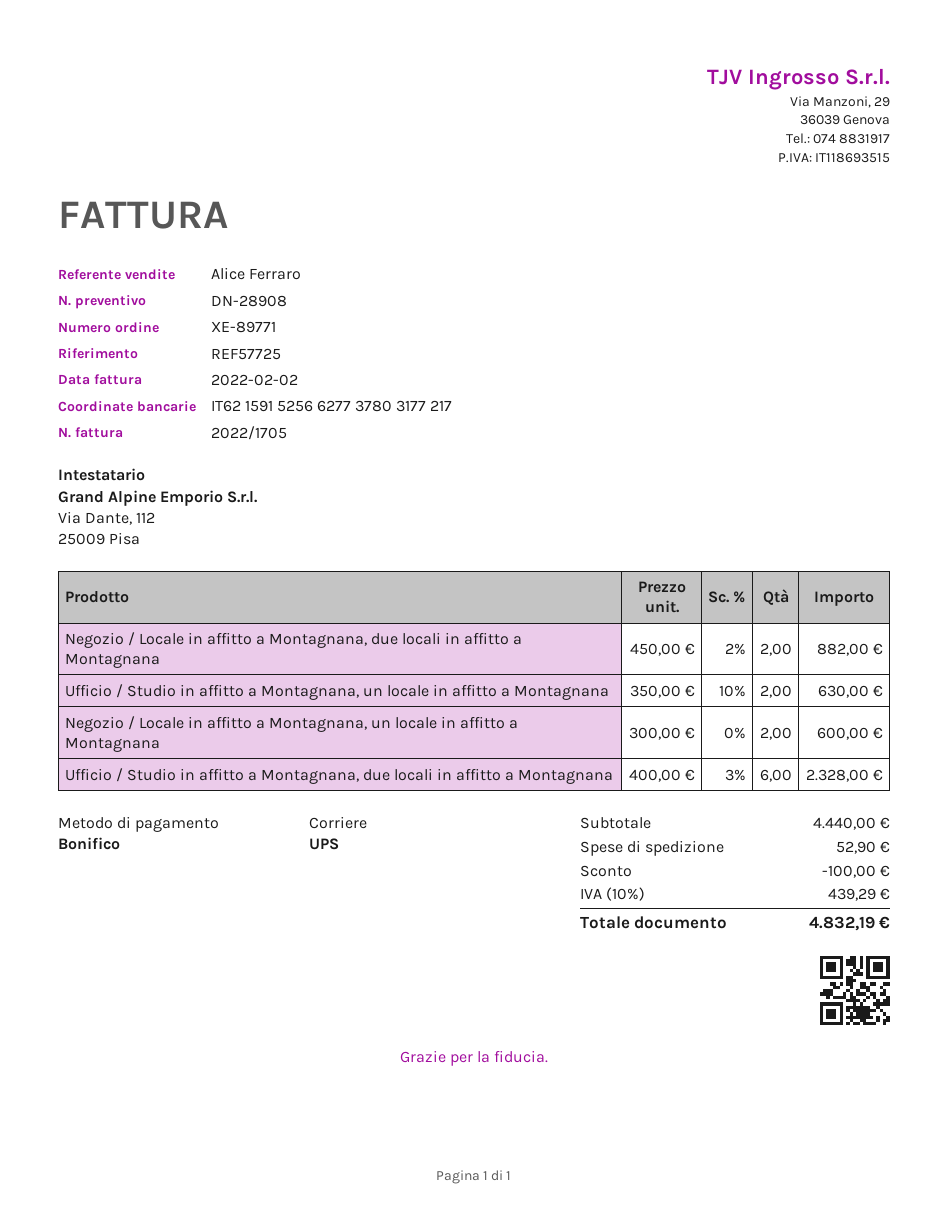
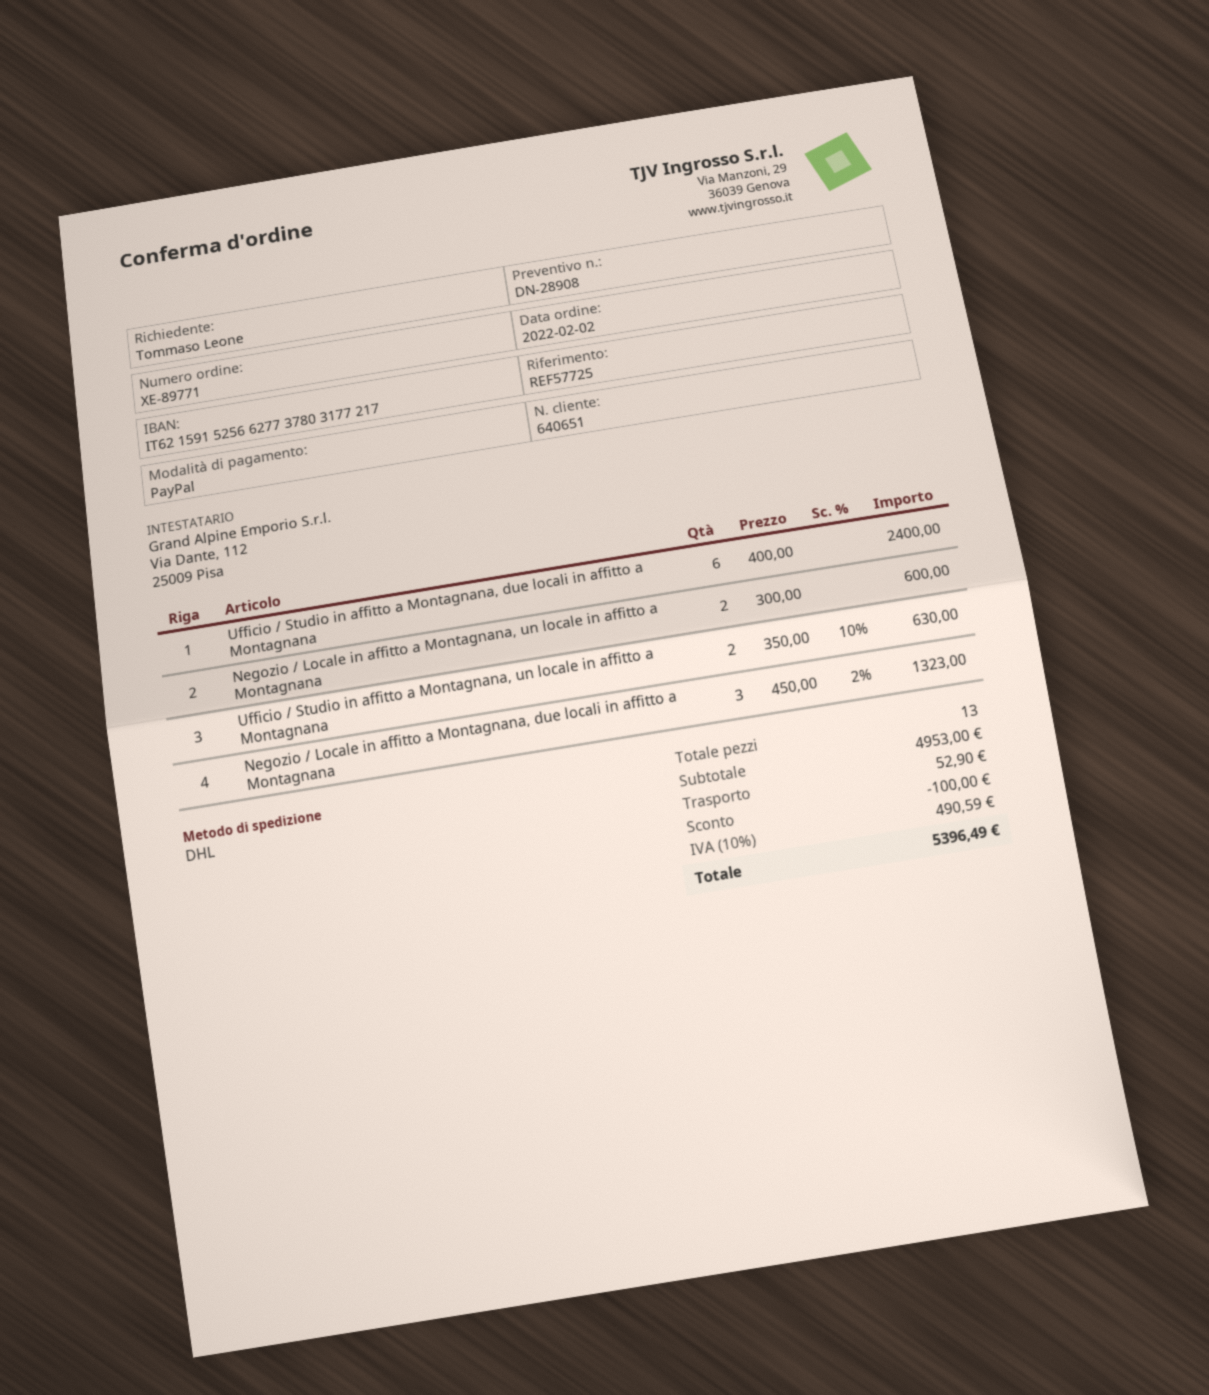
payment method: bank transfer -> PayPal
shipping method: UPS -> DHL
Negozio / Locale in affitto a Montagnana, due locali in affitto a Montagnana: 2 x 450.00 - 2% = 882.00 -> 3 x 450.00 - 2% = 1323.00
Ufficio / Studio in affitto a Montagnana, due locali in affitto a Montagnana: 6 x 400.00 - 3% = 2328.00 -> 6 x 400.00 = 2400.00
subtotal: 4440.00 -> 4953.00
tax: 10% = 439.29 -> 10% = 490.59
total: 4832.19 -> 5396.49

